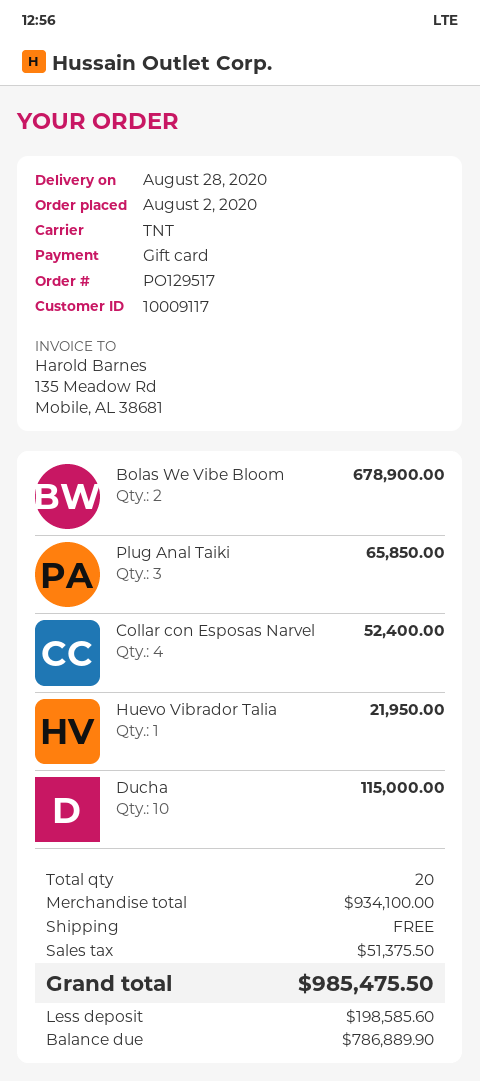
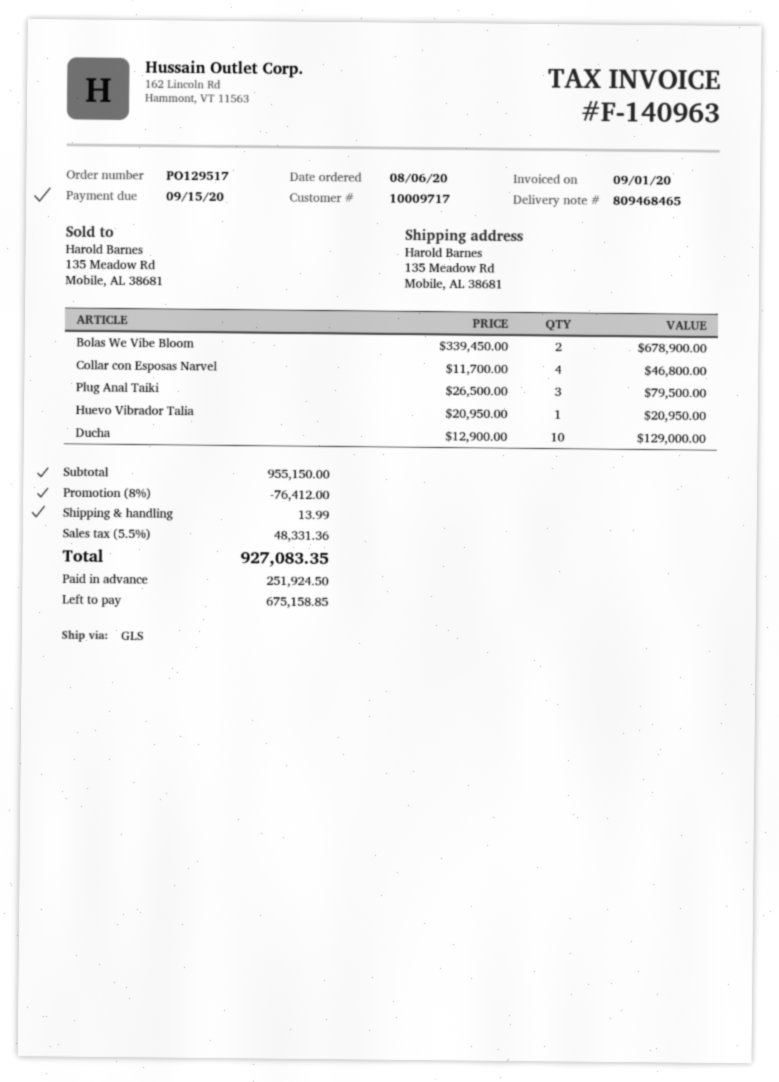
order date: 2020-08-02 -> 2020-08-06
customer number: 10009117 -> 10009717
shipping method: TNT -> GLS
Plug Anal Taiki: 3 for 65850.00 -> 3 for 79500.00
Collar con Esposas Narvel: 4 for 52400.00 -> 4 for 46800.00
Huevo Vibrador Talia: 1 for 21950.00 -> 1 for 20950.00
Ducha: 10 for 115000.00 -> 10 for 129000.00
subtotal: 934100.00 -> 955150.00
discount: none -> 8% = 76412.00
shipping: 0.00 -> 13.99
tax: 51375.50 -> 48331.36
total: 985475.50 -> 927083.35
deposit: 198585.60 -> 251924.50
balance: 786889.90 -> 675158.85

